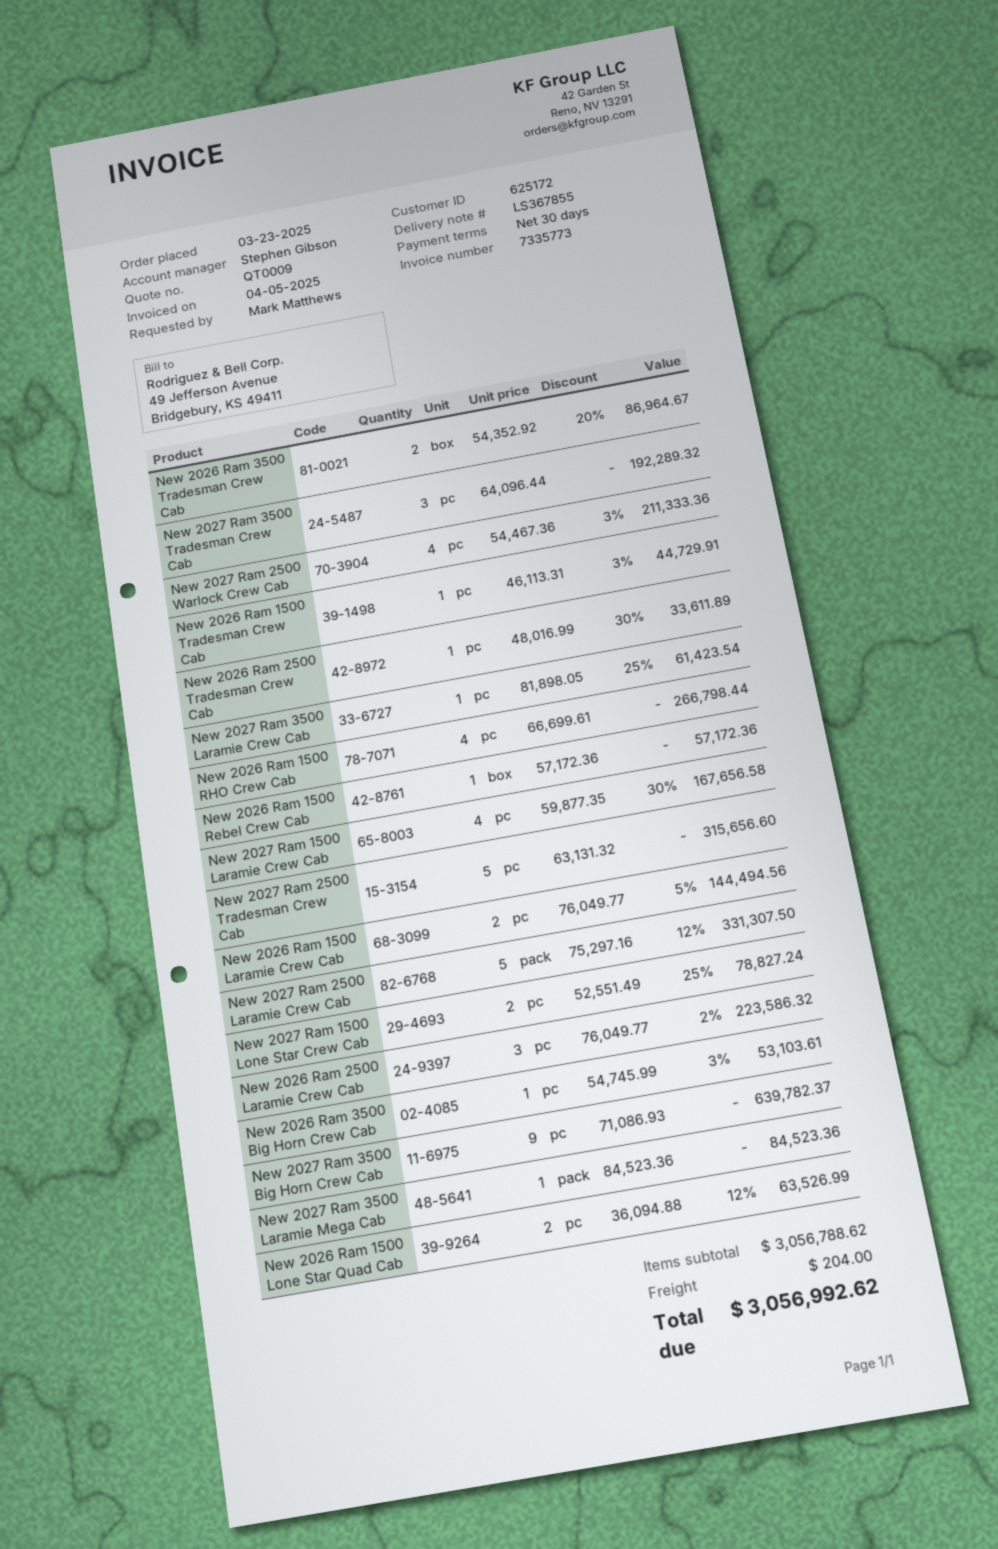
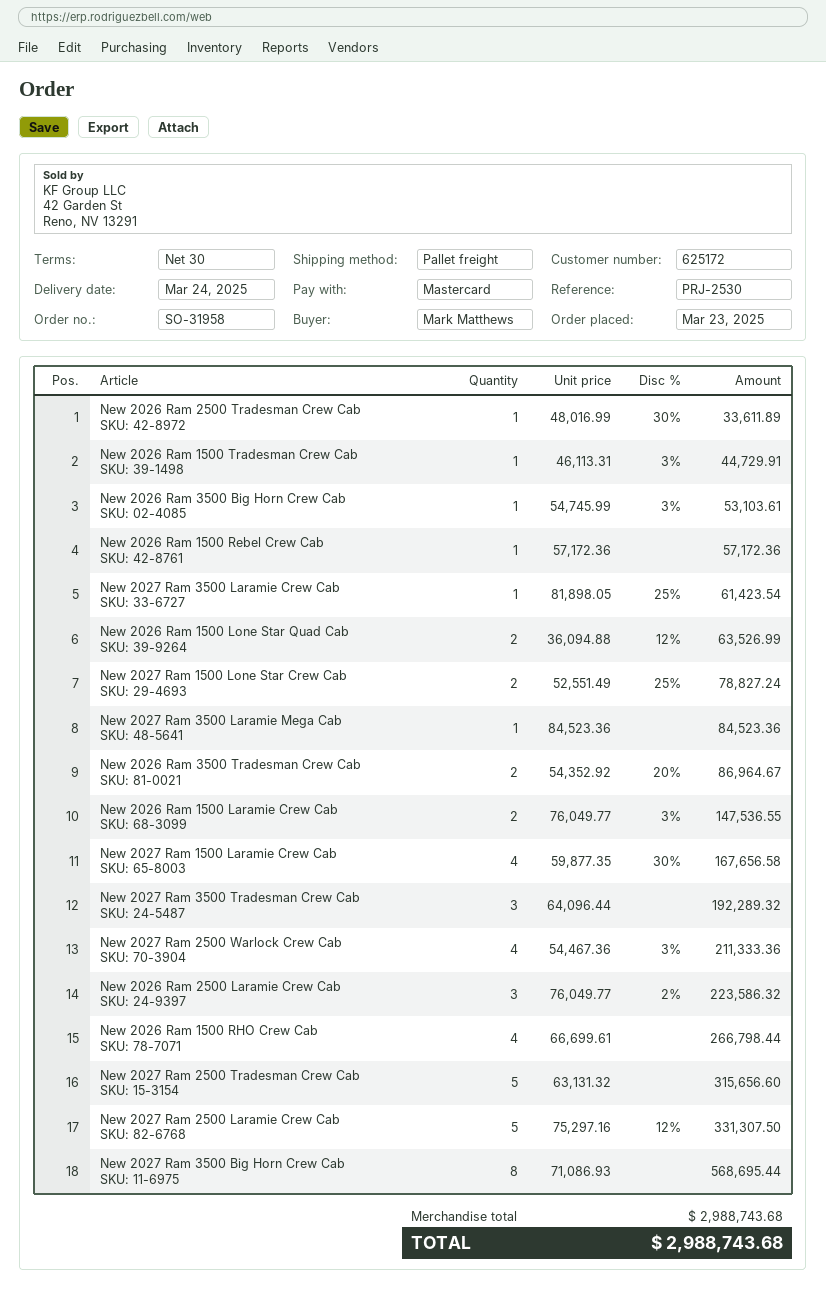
New 2026 Ram 1500 Laramie Crew Cab: 2 x 76049.77 - 5% = 144494.56 -> 2 x 76049.77 - 3% = 147536.55
New 2027 Ram 3500 Big Horn Crew Cab: 9 x 71086.93 = 639782.37 -> 8 x 71086.93 = 568695.44
subtotal: 3056788.62 -> 2988743.68
shipping: 204.00 -> none
total: 3056992.62 -> 2988743.68

